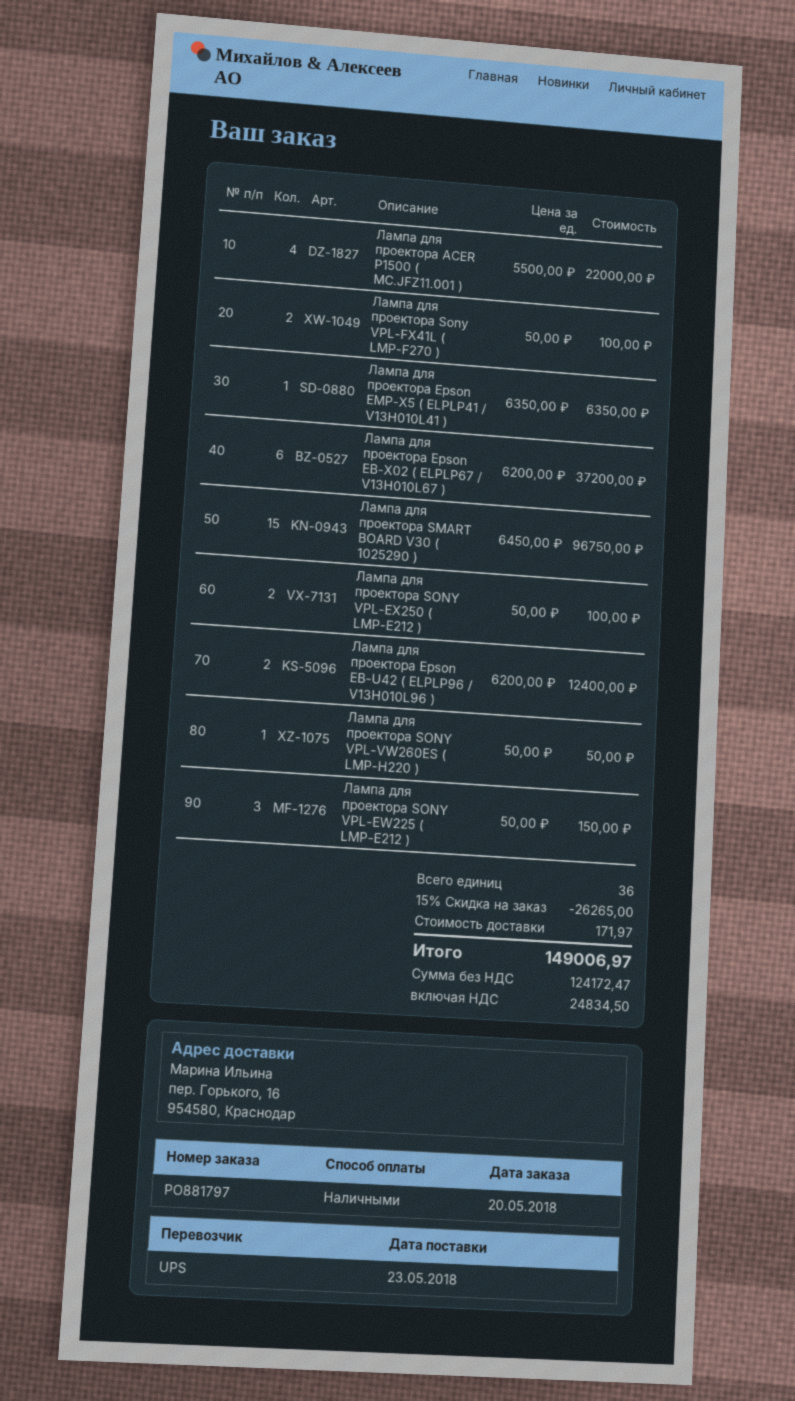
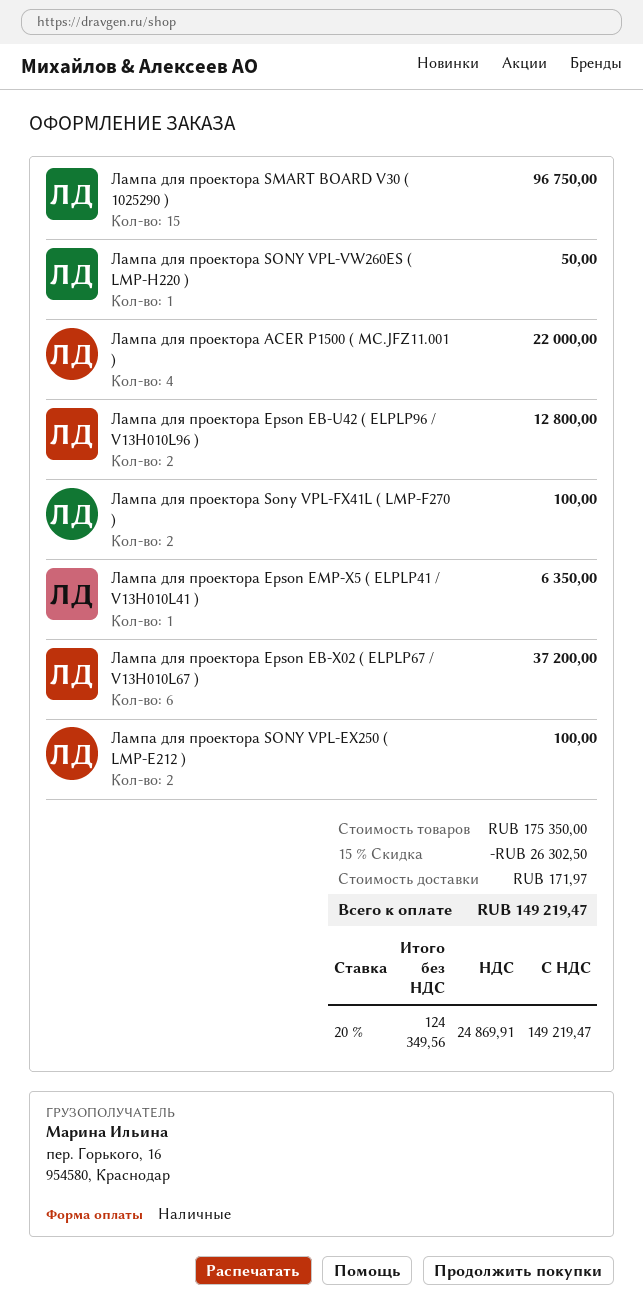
Лампа для проектора Epson EB-U42 ( ELPLP96 / V13H010L96 ): 2 for 12400.00 -> 2 for 12800.00
Лампа для проектора SONY VPL-EW225 ( LMP-E212 ): 3 for 150.00 -> none
discount: 15% = 26265.00 -> 15% = 26302.50
net: 124172.47 -> 124349.56
tax: 24834.50 -> 24869.91
total: 149006.97 -> 149219.47

